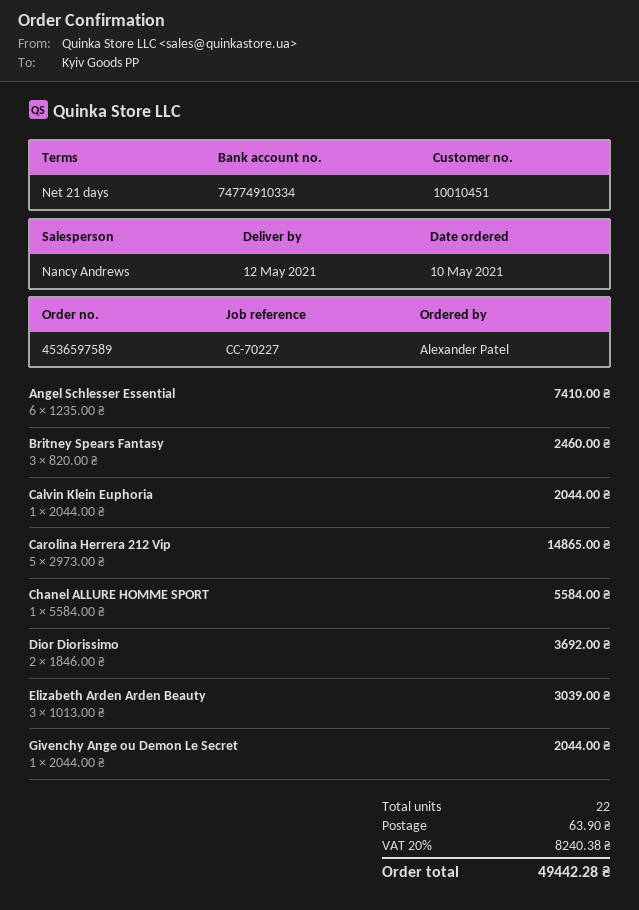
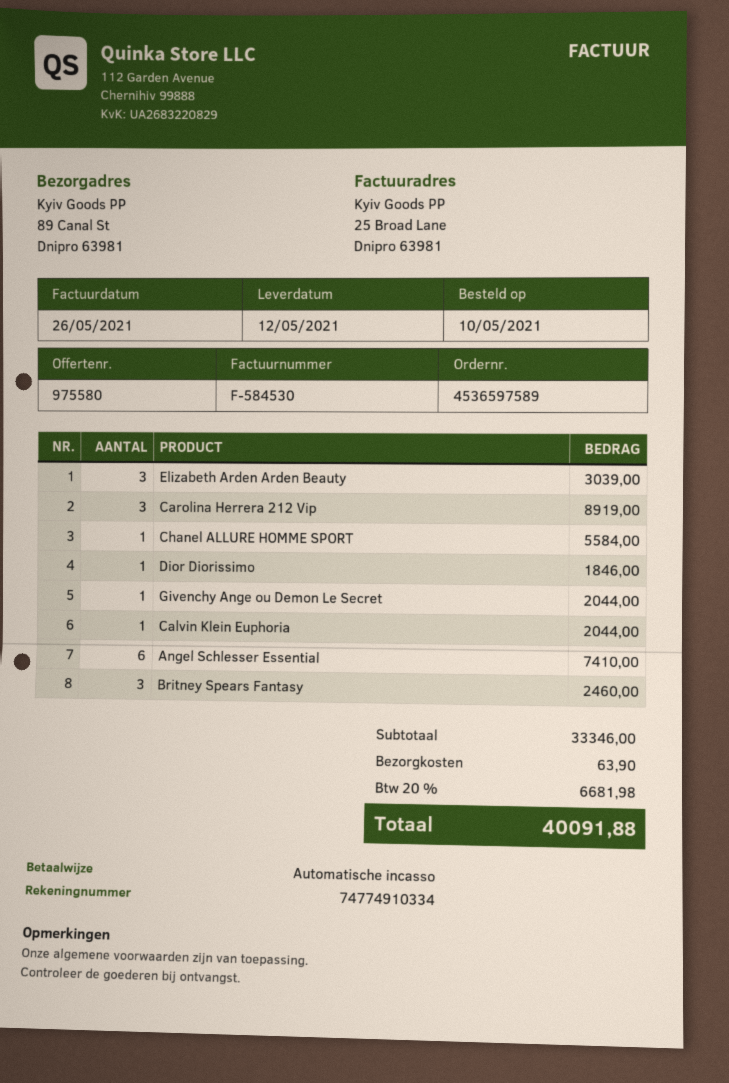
Carolina Herrera 212 Vip: 5 for 14865.00 -> 3 for 8919.00
Dior Diorissimo: 2 for 3692.00 -> 1 for 1846.00
tax: 20% = 8240.38 -> 20% = 6681.98
total: 49442.28 -> 40091.88

